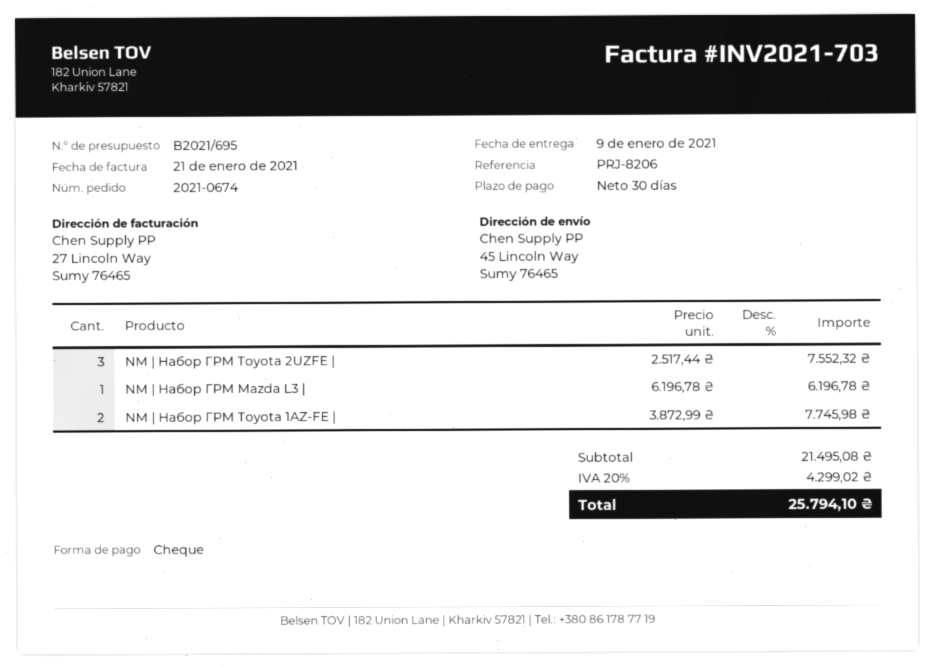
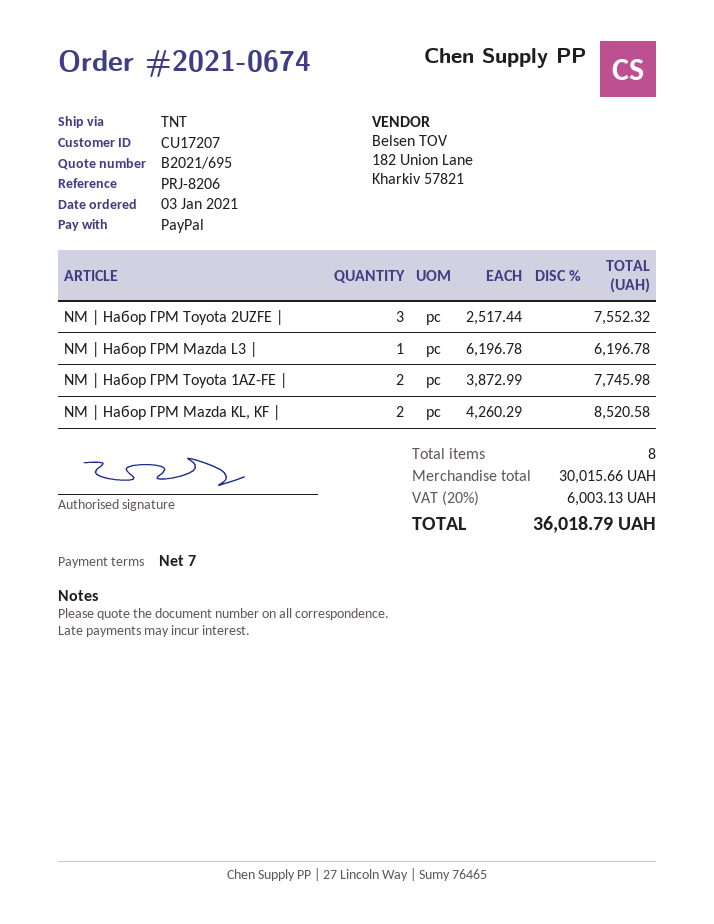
payment terms: 30 days -> 7 days
payment method: cheque -> PayPal
NM | Набор ГРМ Mazda KL, KF |: none -> 2 x 4260.29 = 8520.58
subtotal: 21495.08 -> 30015.66
tax: 20% = 4299.02 -> 20% = 6003.13
total: 25794.10 -> 36018.79

